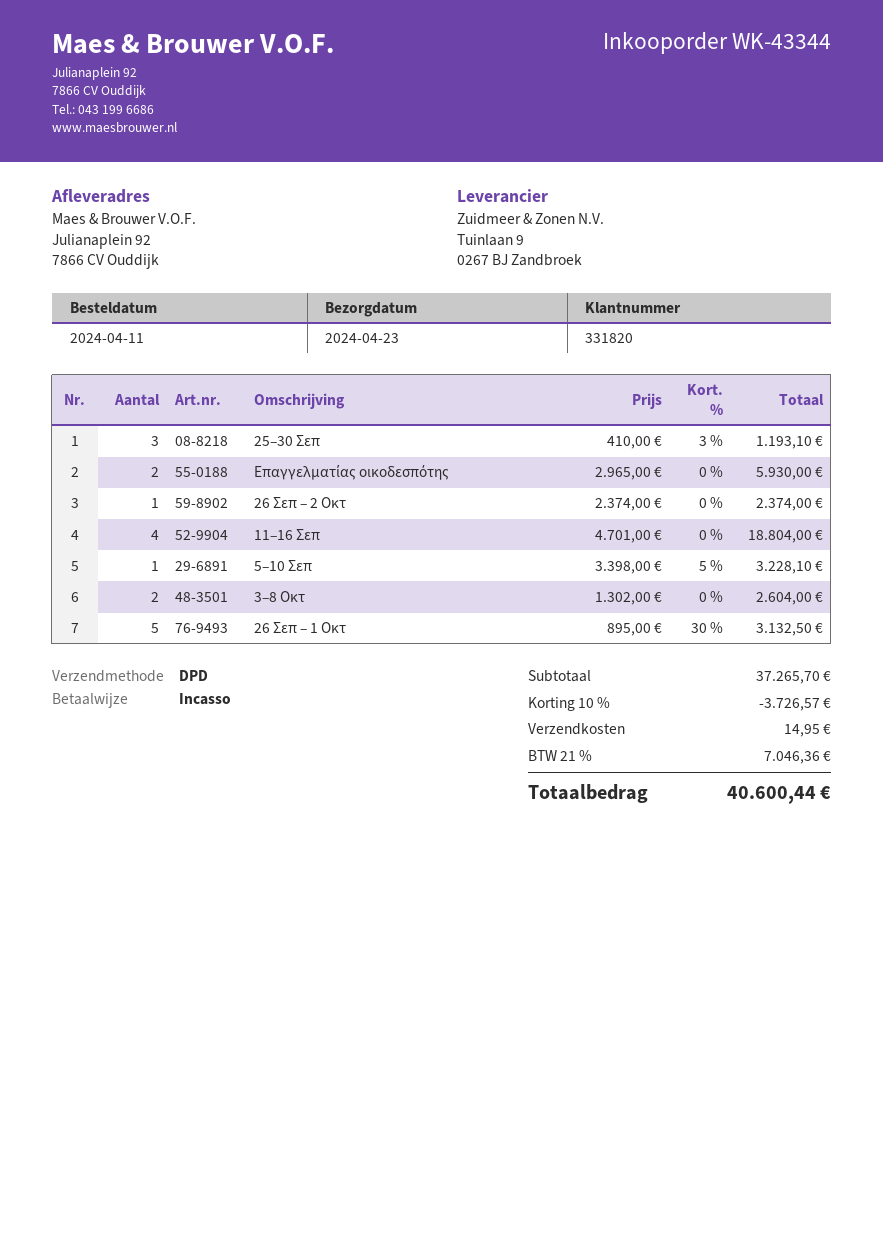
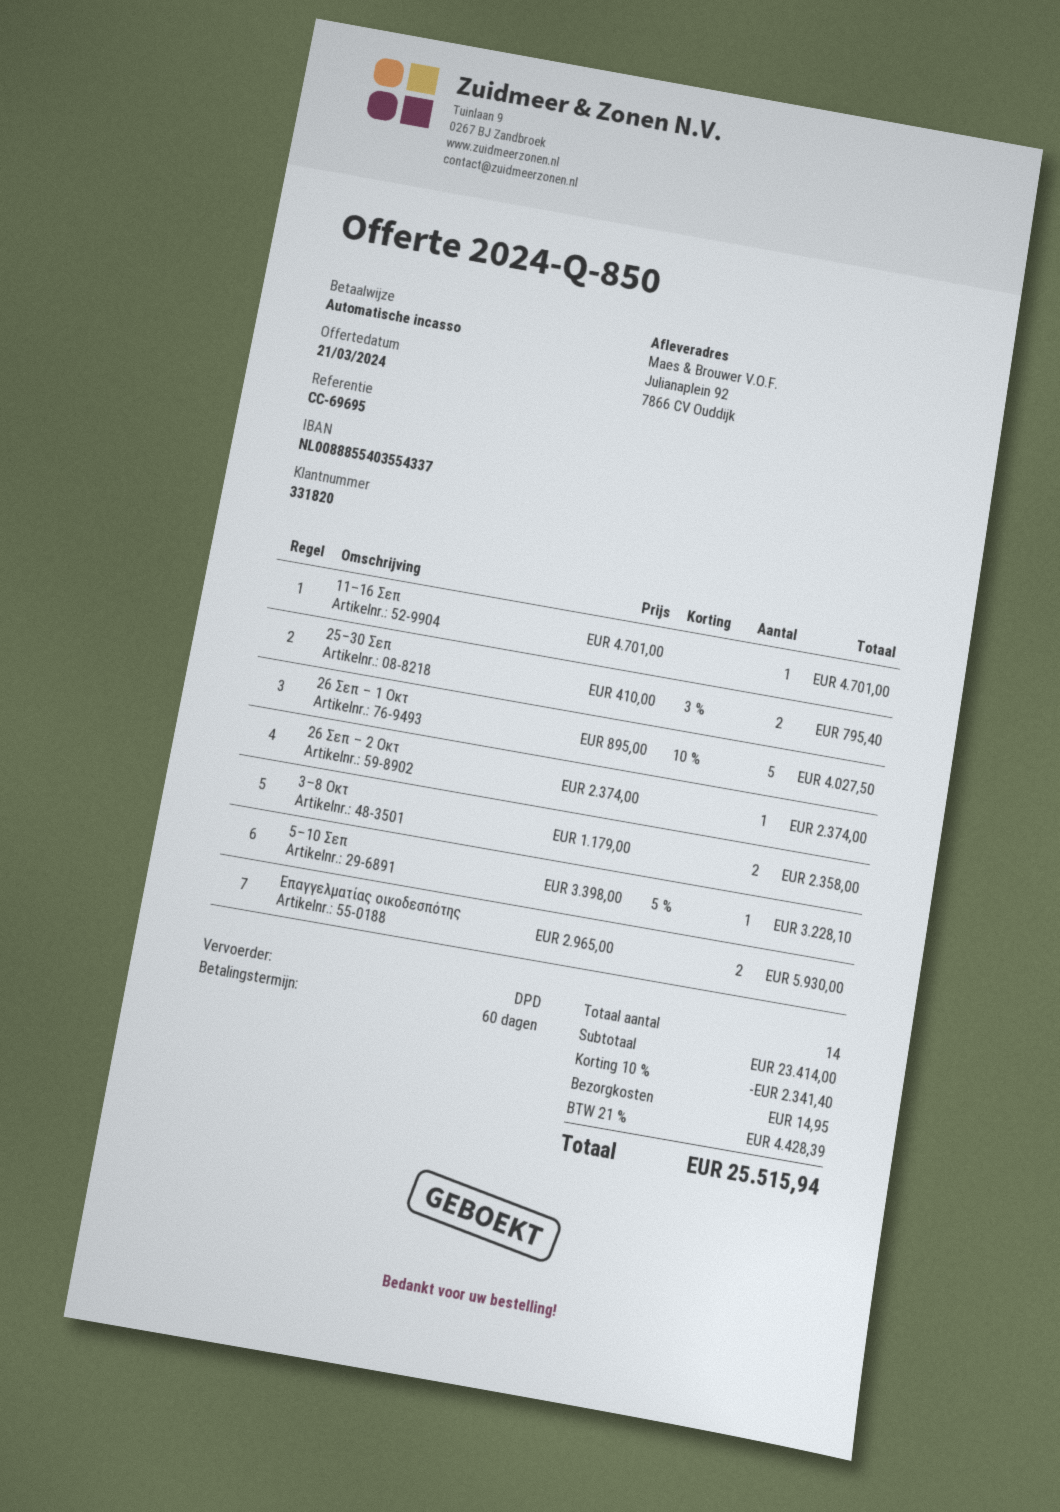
25–30 Σεπ: 3 x 410.00 - 3% = 1193.10 -> 2 x 410.00 - 3% = 795.40
11–16 Σεπ: 4 x 4701.00 = 18804.00 -> 1 x 4701.00 = 4701.00
3–8 Οκτ: 2 x 1302.00 = 2604.00 -> 2 x 1179.00 = 2358.00
26 Σεπ – 1 Οκτ: 5 x 895.00 - 30% = 3132.50 -> 5 x 895.00 - 10% = 4027.50
subtotal: 37265.70 -> 23414.00
discount: 10% = 3726.57 -> 10% = 2341.40
tax: 21% = 7046.36 -> 21% = 4428.39
total: 40600.44 -> 25515.94

